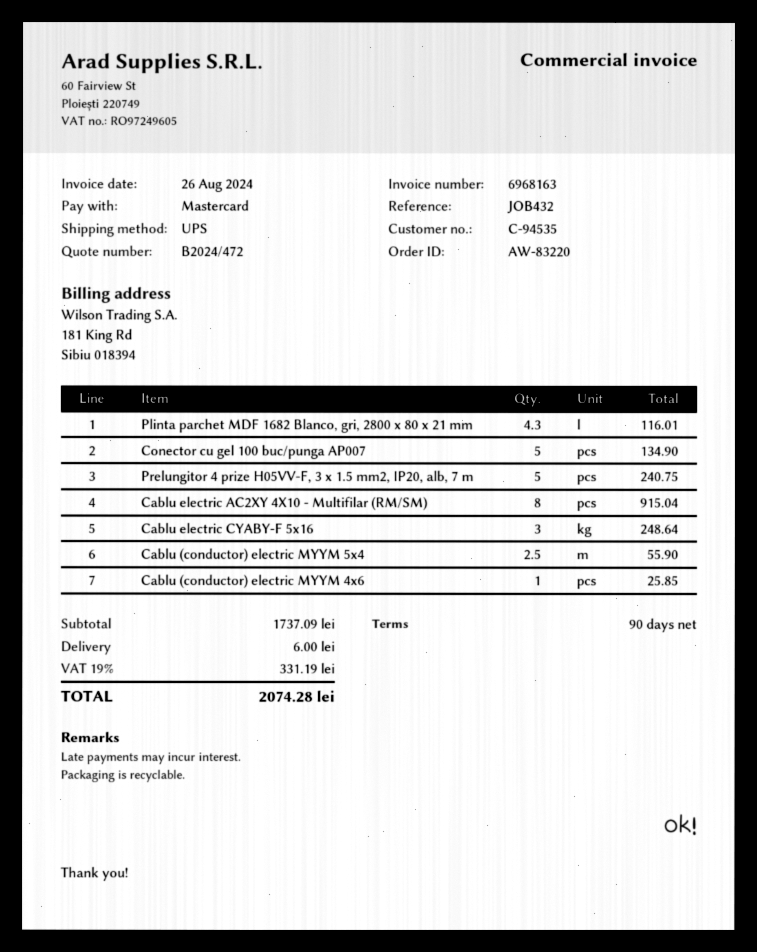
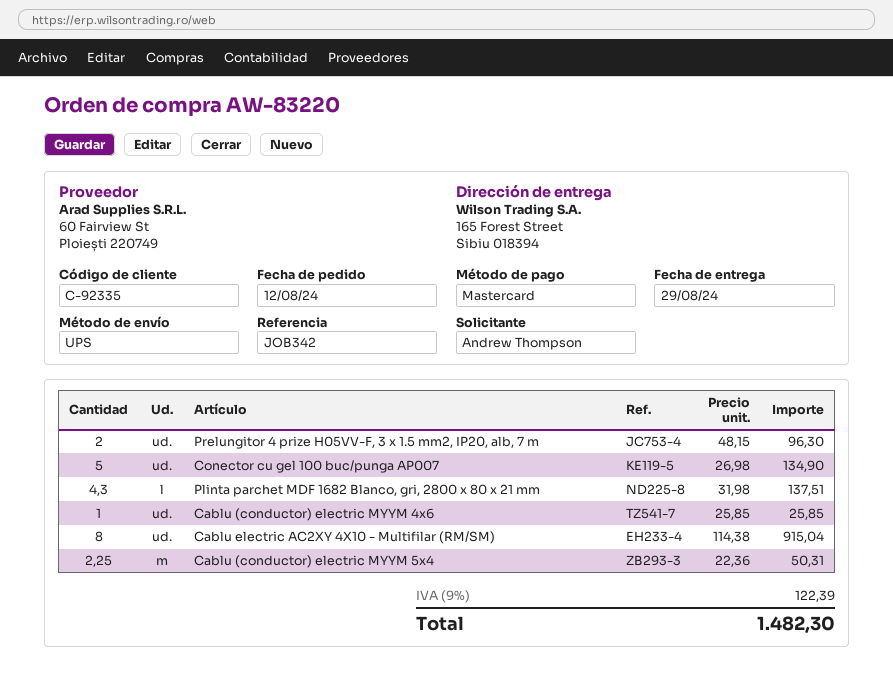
customer number: C-94535 -> C-92335
reference: JOB432 -> JOB342
Plinta parchet MDF 1682 Blanco, gri, 2800 x 80 x 21 mm: 4.3 for 116.01 -> 4.3 for 137.51
Prelungitor 4 prize H05VV-F, 3 x 1.5 mm2, IP20, alb, 7 m: 5 for 240.75 -> 2 for 96.30
Cablu electric CYABY-F 5x16: 3 for 248.64 -> none
Cablu (conductor) electric MYYM 5x4: 2.5 for 55.90 -> 2.25 for 50.31
shipping: 6.00 -> none
tax: 19% = 331.19 -> 9% = 122.39
total: 2074.28 -> 1482.30

